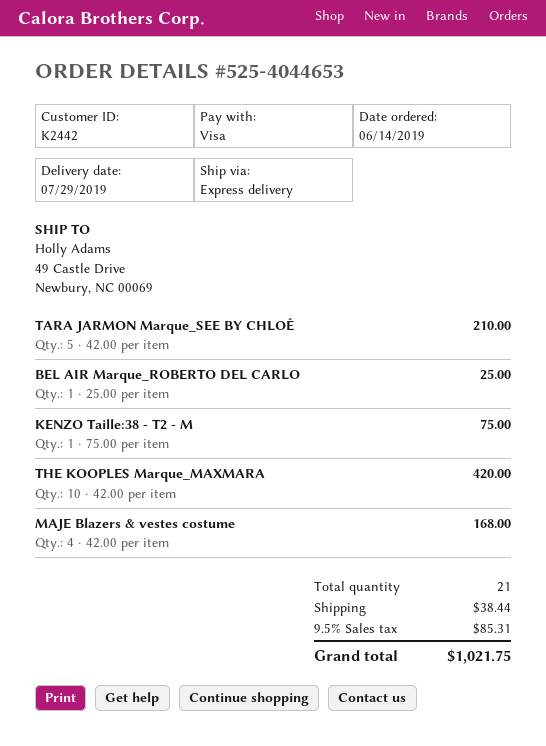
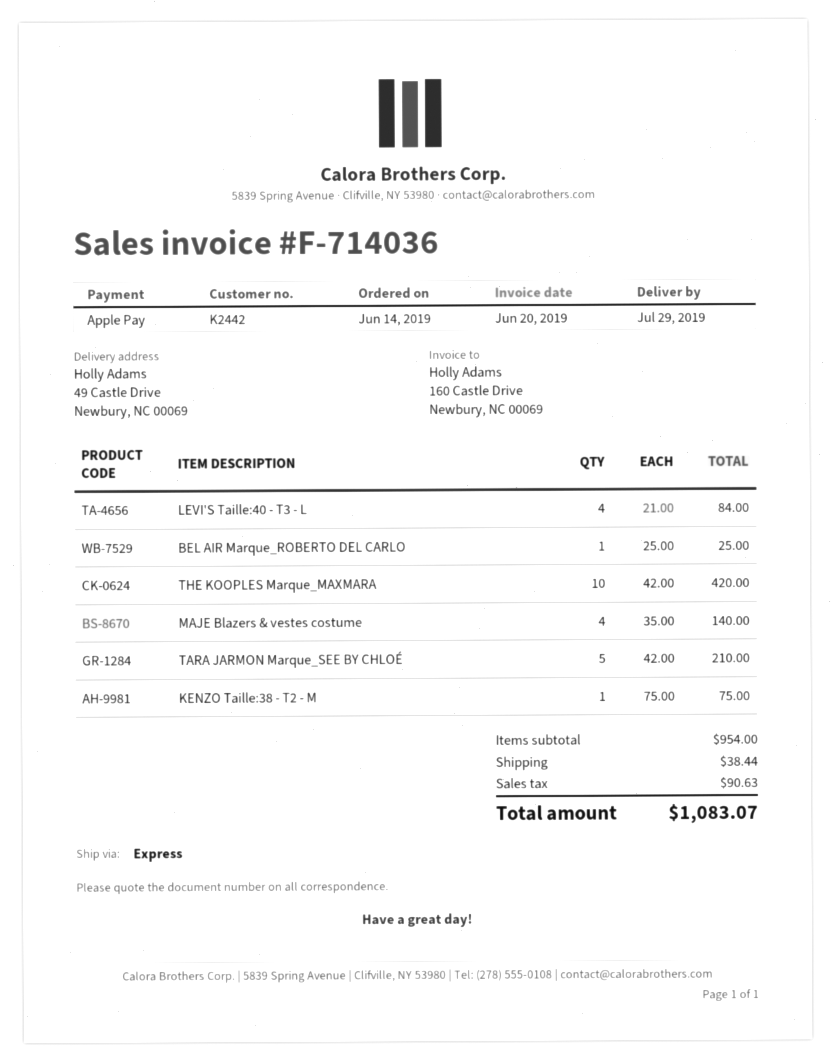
payment method: Visa -> Apple Pay
MAJE Blazers & vestes costume: 4 x 42.00 = 168.00 -> 4 x 35.00 = 140.00
LEVI'S Taille:40 - T3 - L: none -> 4 x 21.00 = 84.00
tax: 85.31 -> 90.63
total: 1021.75 -> 1083.07

